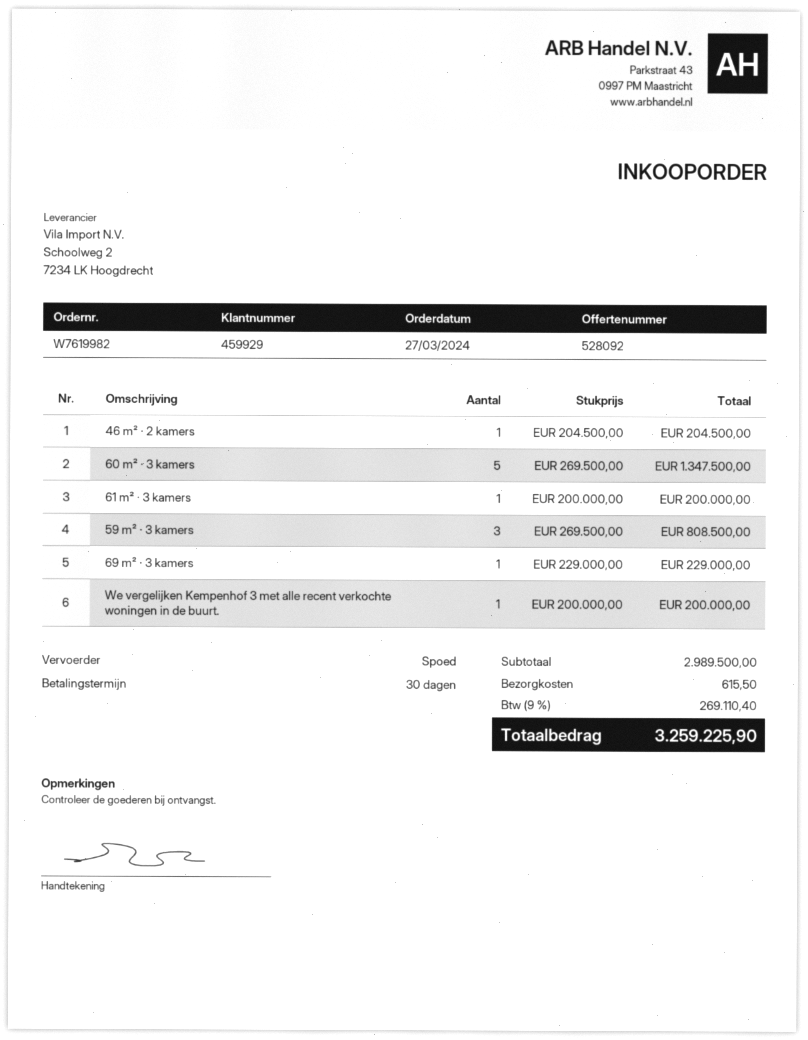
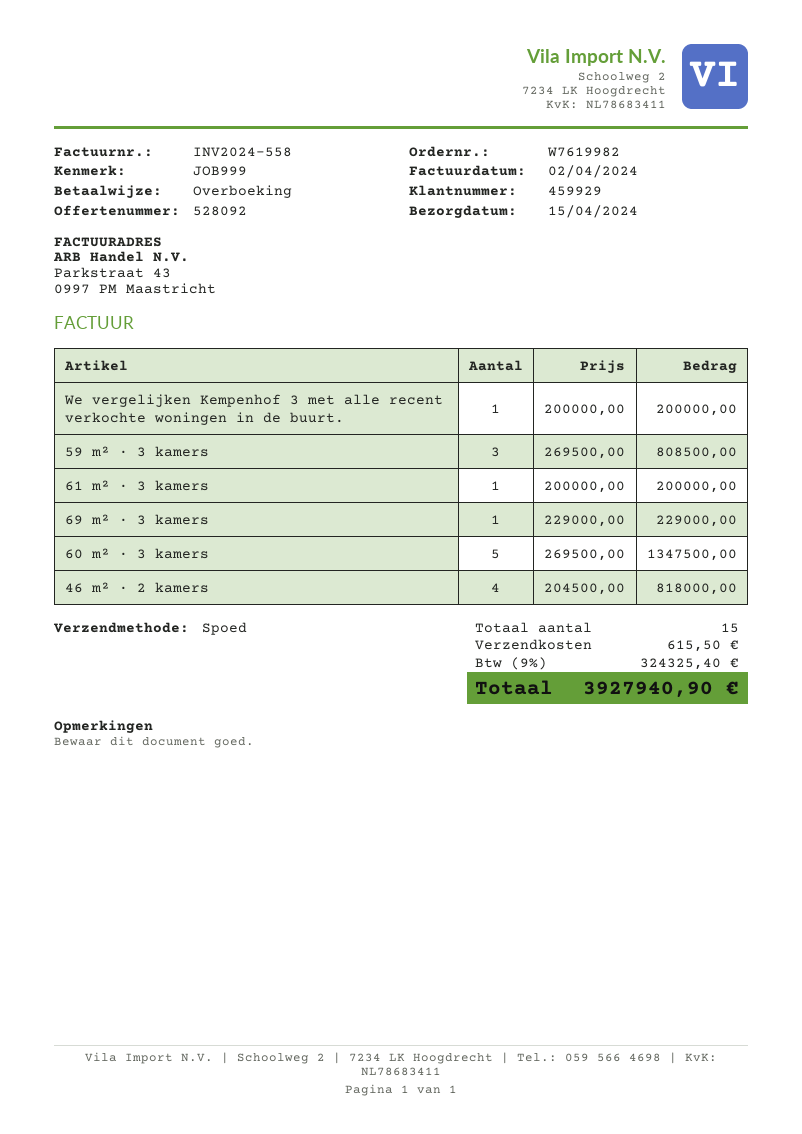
46 m² · 2 kamers: 1 x 204500.00 = 204500.00 -> 4 x 204500.00 = 818000.00
tax: 9% = 269110.40 -> 9% = 324325.40
total: 3259225.90 -> 3927940.90

